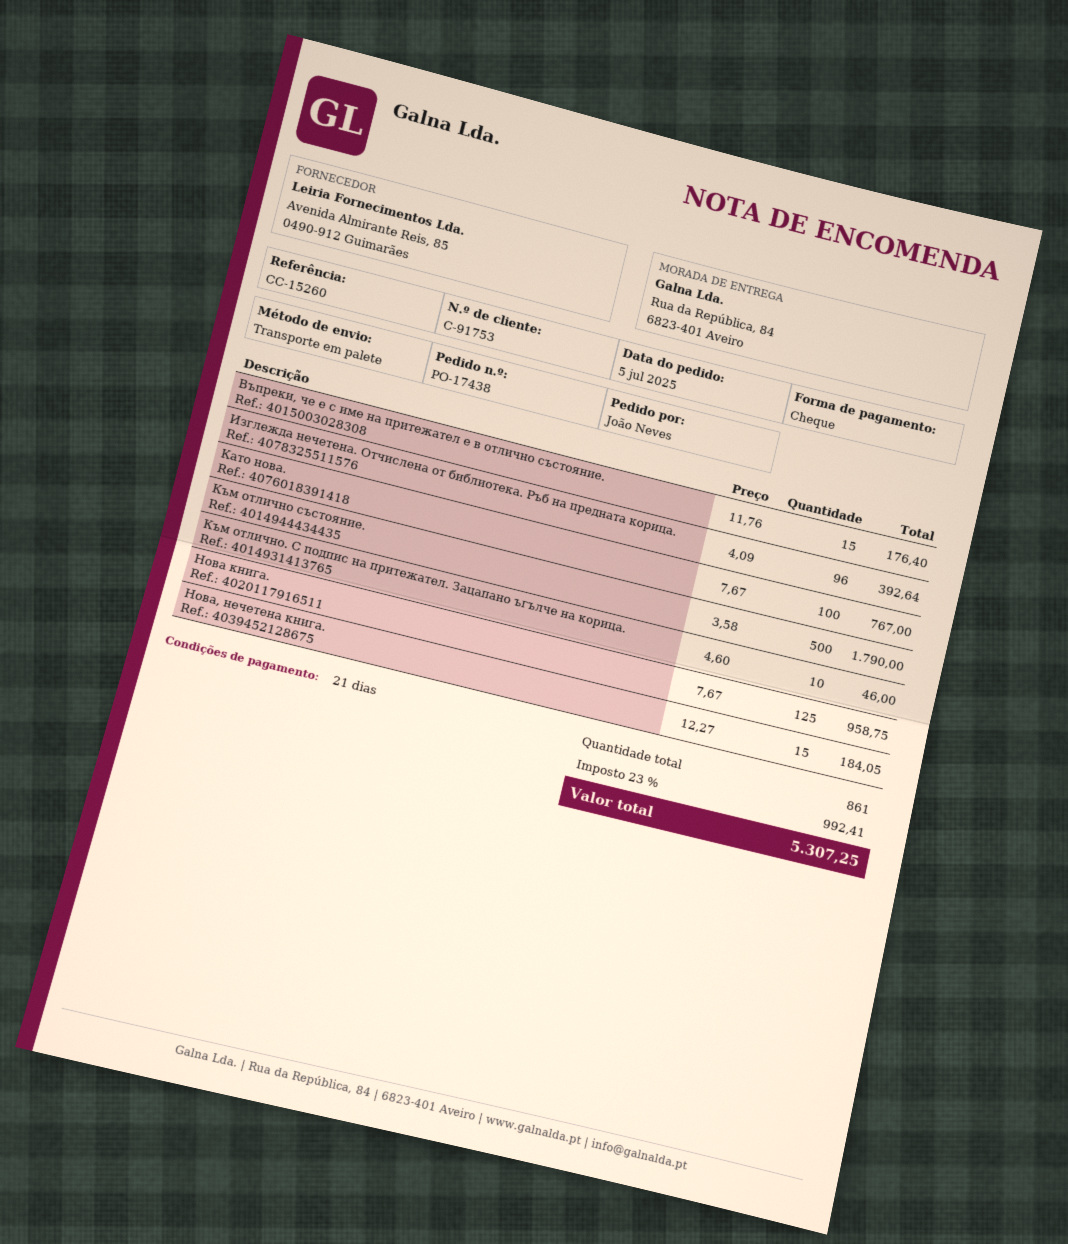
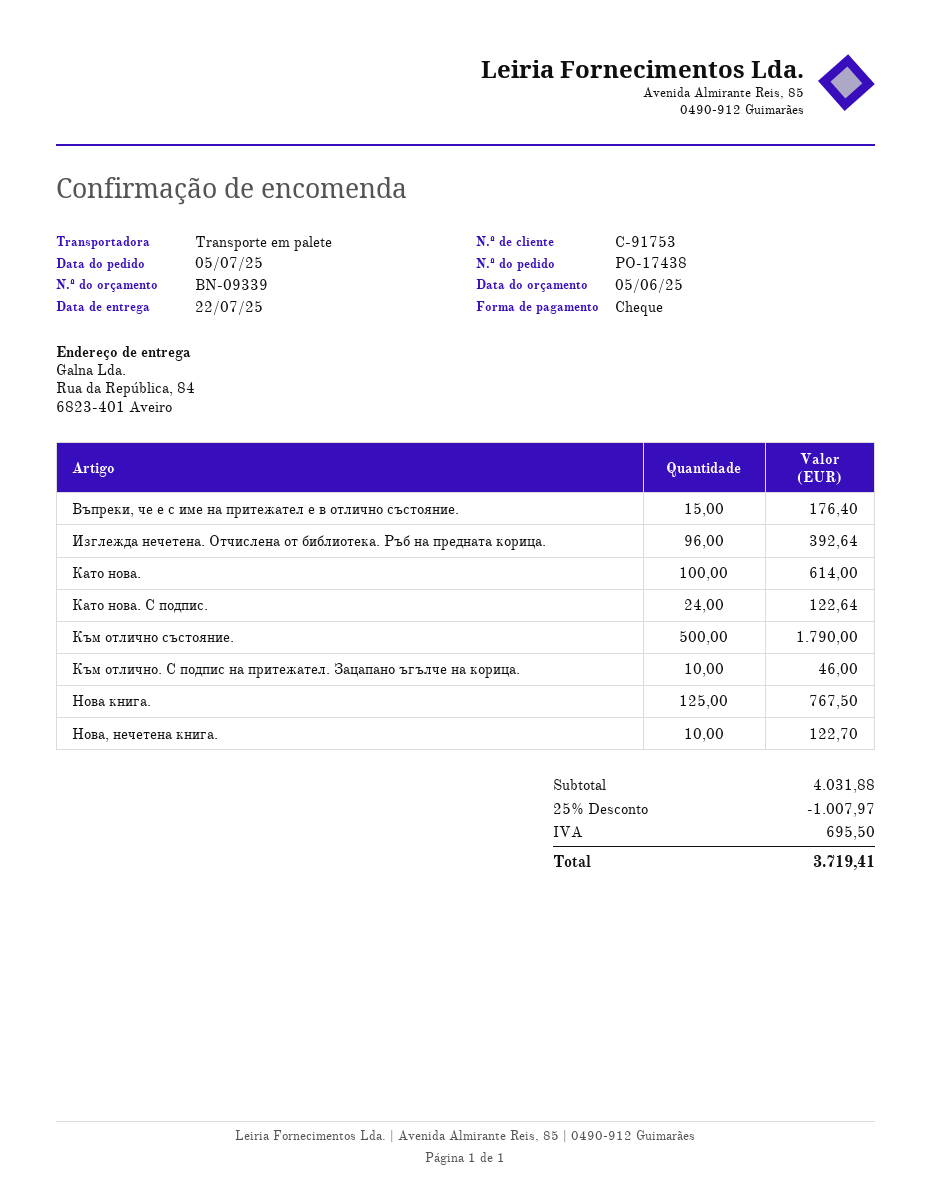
Като нова.: 100 for 767.00 -> 100 for 614.00
Нова книга.: 125 for 958.75 -> 125 for 767.50
Нова, нечетена книга.: 15 for 184.05 -> 10 for 122.70
Като нова. С подпис.: none -> 24 for 122.64
discount: none -> 25% = 1007.97
tax: 992.41 -> 695.50
total: 5307.25 -> 3719.41

